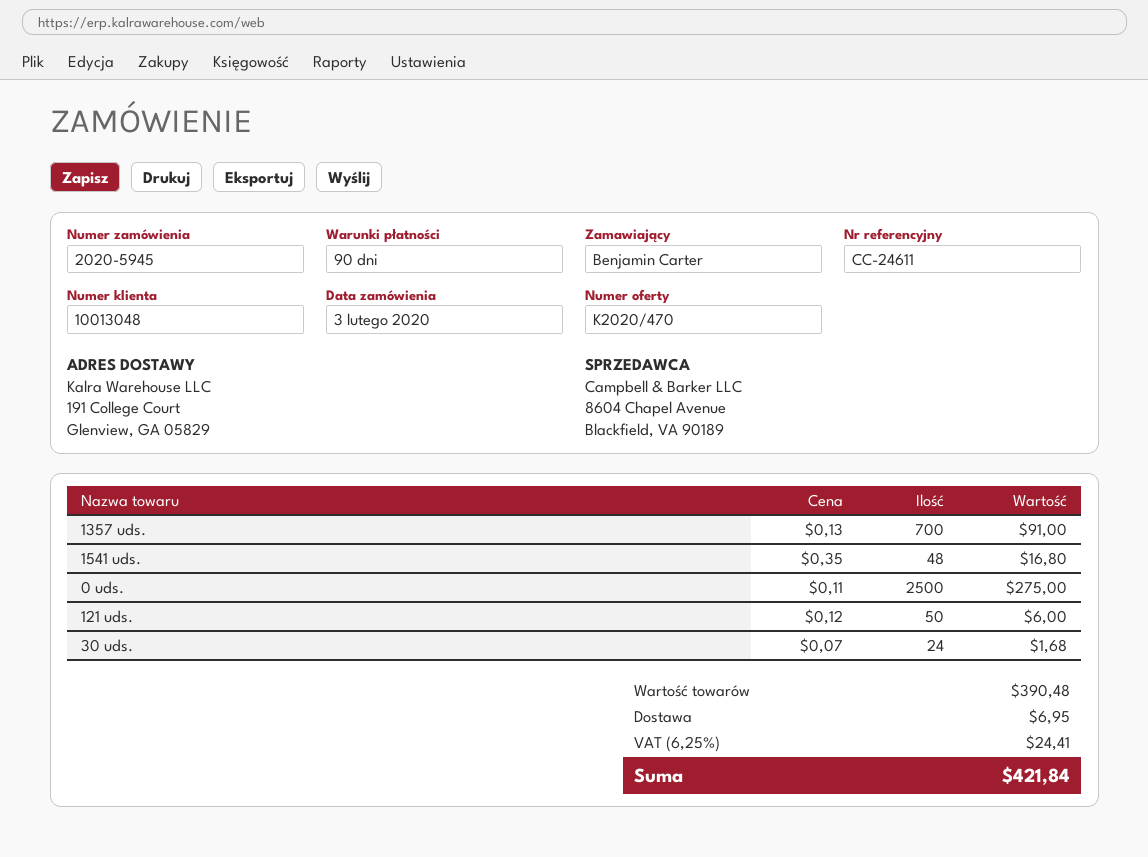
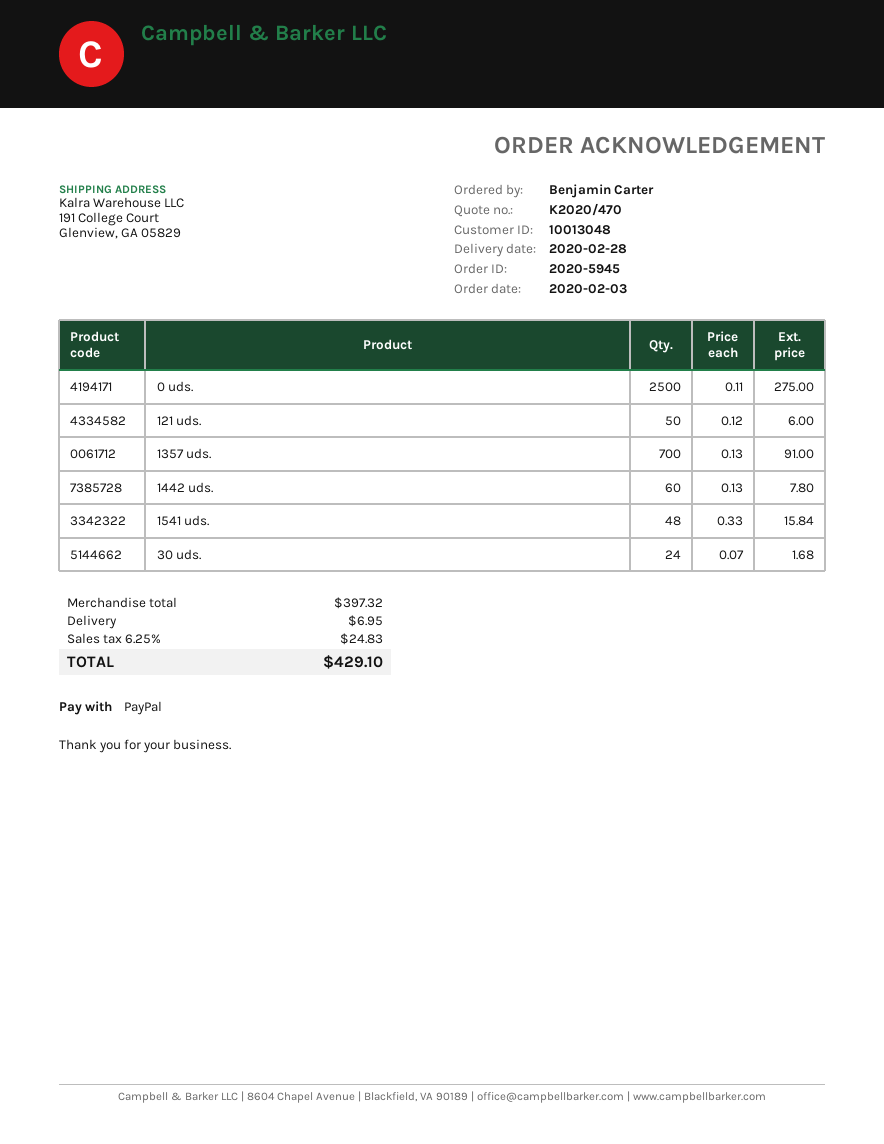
1541 uds.: 48 x 0.35 = 16.80 -> 48 x 0.33 = 15.84
1442 uds.: none -> 60 x 0.13 = 7.80
subtotal: 390.48 -> 397.32
tax: 6.25% = 24.41 -> 6.25% = 24.83
total: 421.84 -> 429.10

